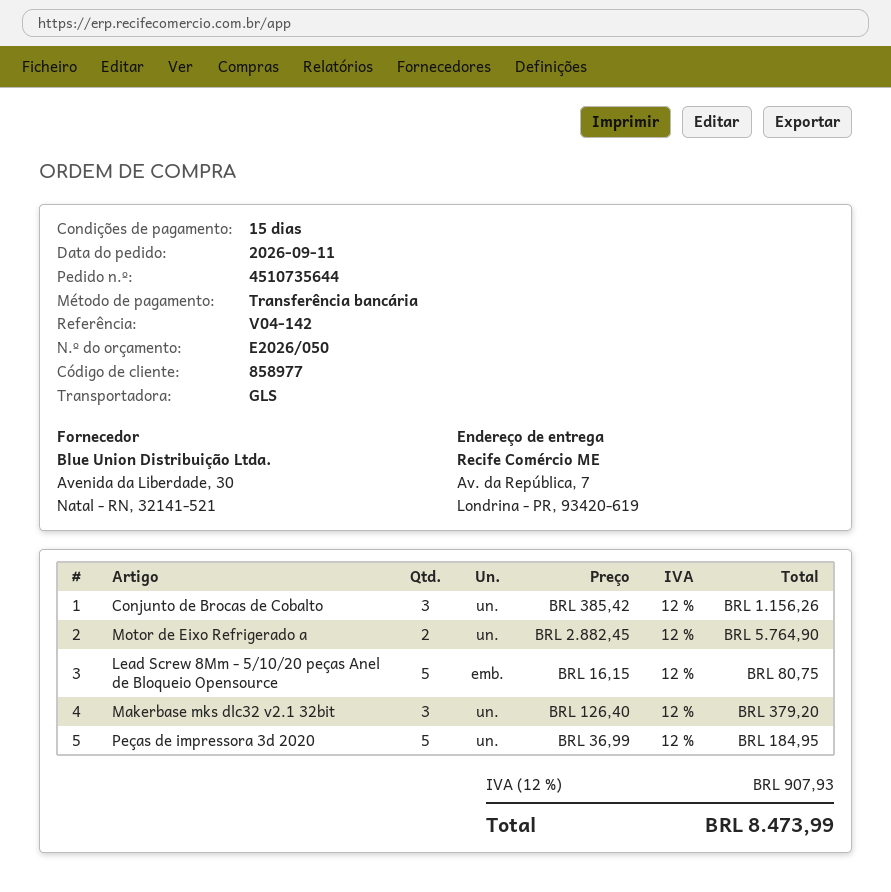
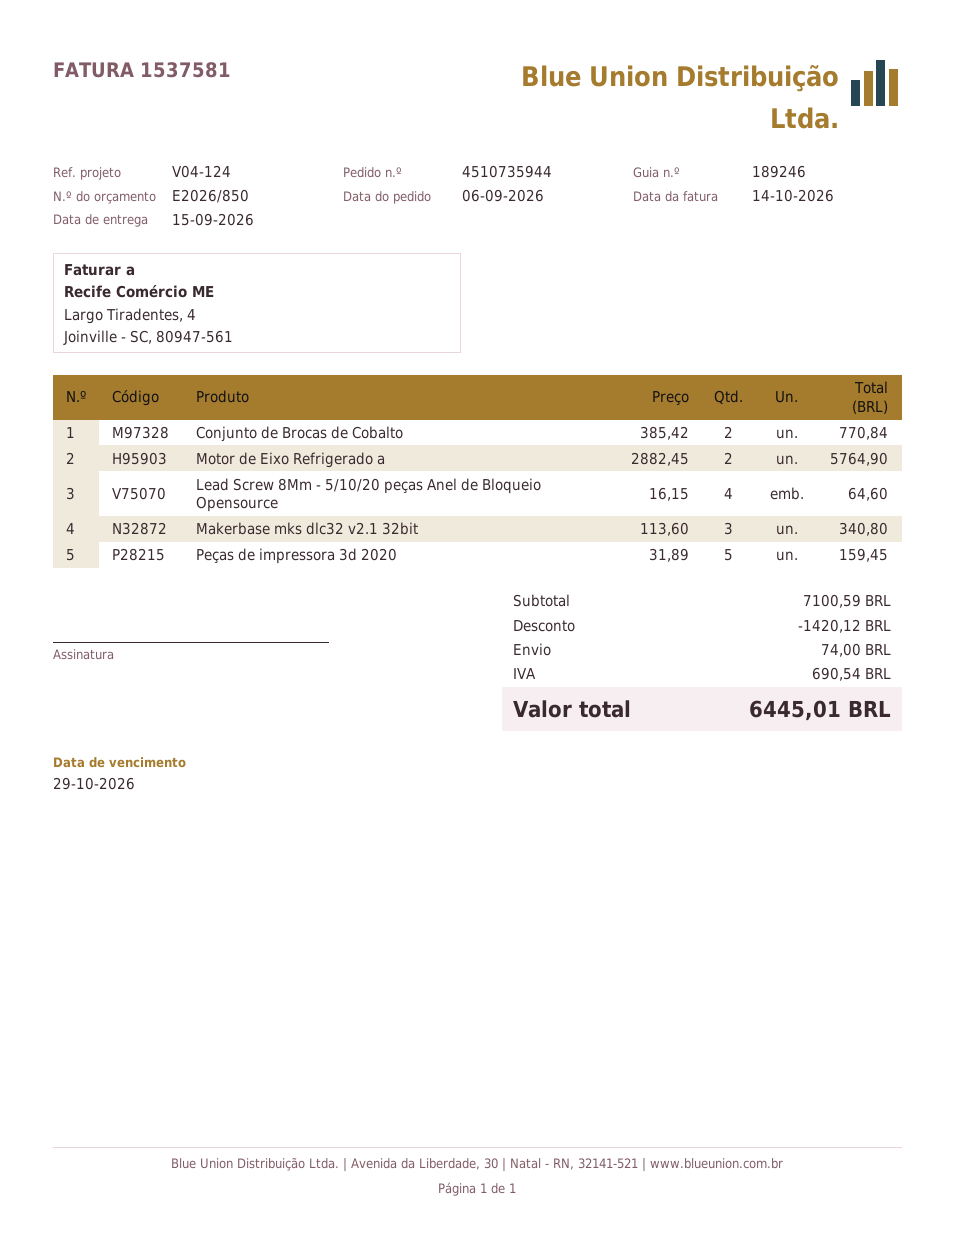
quote number: E2026/050 -> E2026/850
order number: 4510735644 -> 4510735944
order date: 2026-09-11 -> 2026-09-06
reference: V04-142 -> V04-124
Conjunto de Brocas de Cobalto: 3 x 385.42 = 1156.26 -> 2 x 385.42 = 770.84
Lead Screw 8Mm - 5/10/20 peças Anel de Bloqueio Opensource: 5 x 16.15 = 80.75 -> 4 x 16.15 = 64.60
Makerbase mks dlc32 v2.1 32bit: 3 x 126.40 = 379.20 -> 3 x 113.60 = 340.80
Peças de impressora 3d 2020: 5 x 36.99 = 184.95 -> 5 x 31.89 = 159.45
discount: none -> 1420.12
shipping: none -> 74.00
tax: 907.93 -> 690.54
total: 8473.99 -> 6445.01

